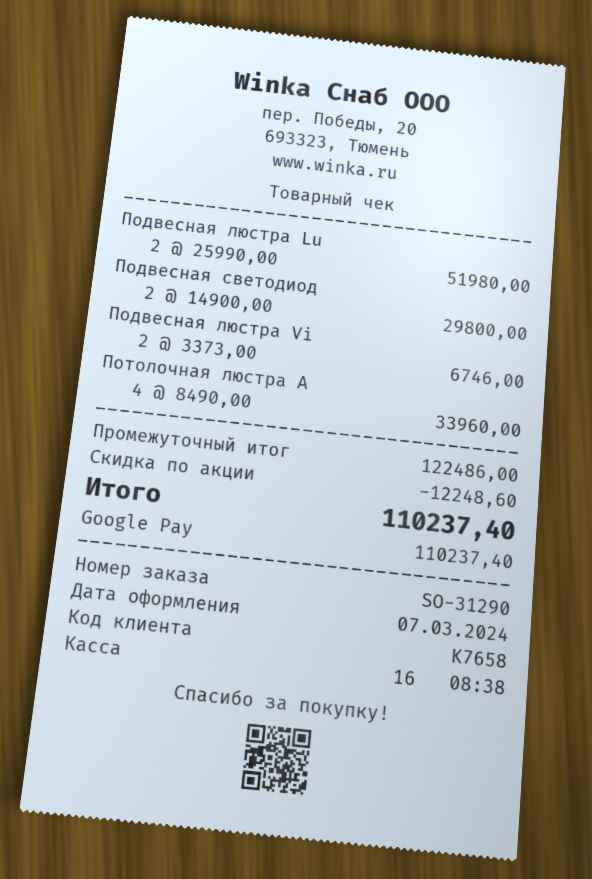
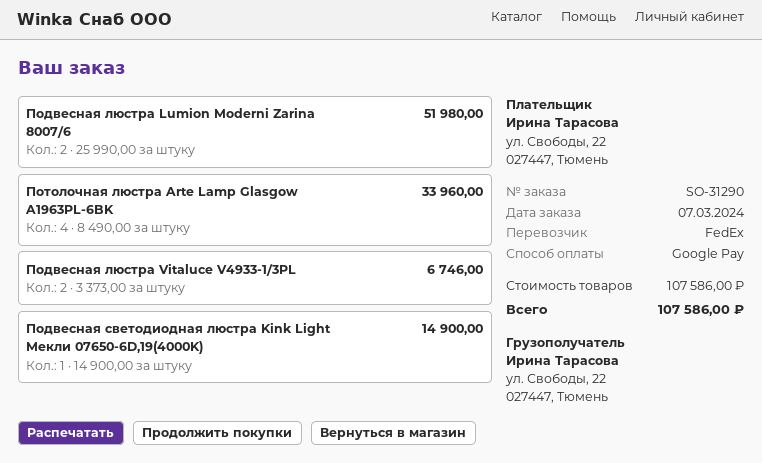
Подвесная светодиод: 2 x 14900.00 = 29800.00 -> 1 x 14900.00 = 14900.00
subtotal: 122486.00 -> 107586.00
discount: 12248.60 -> none
total: 110237.40 -> 107586.00

